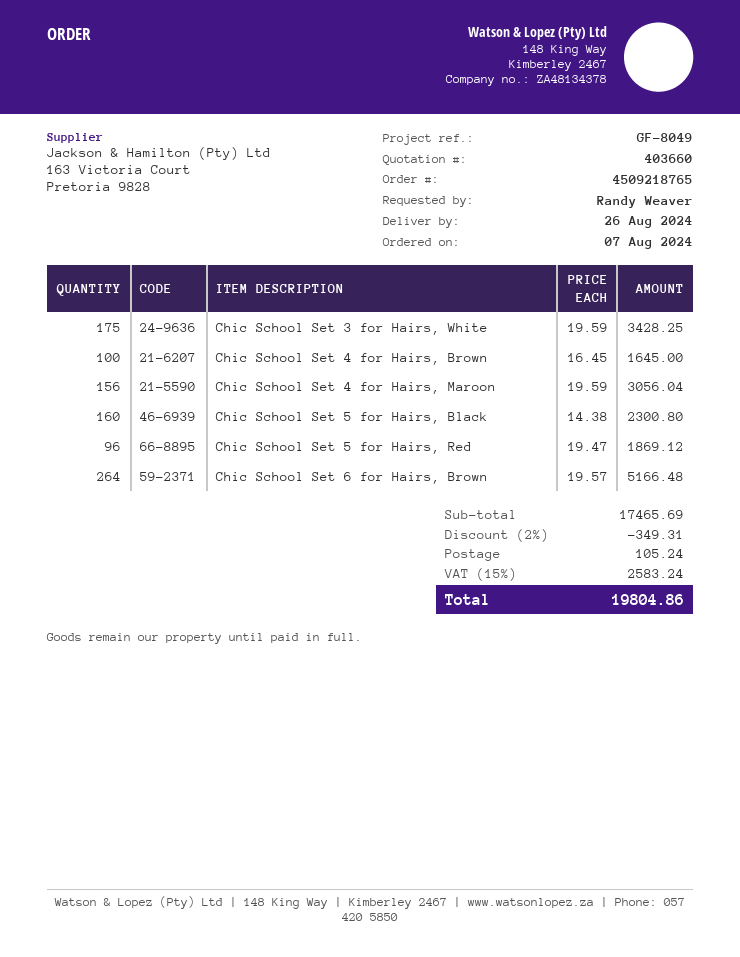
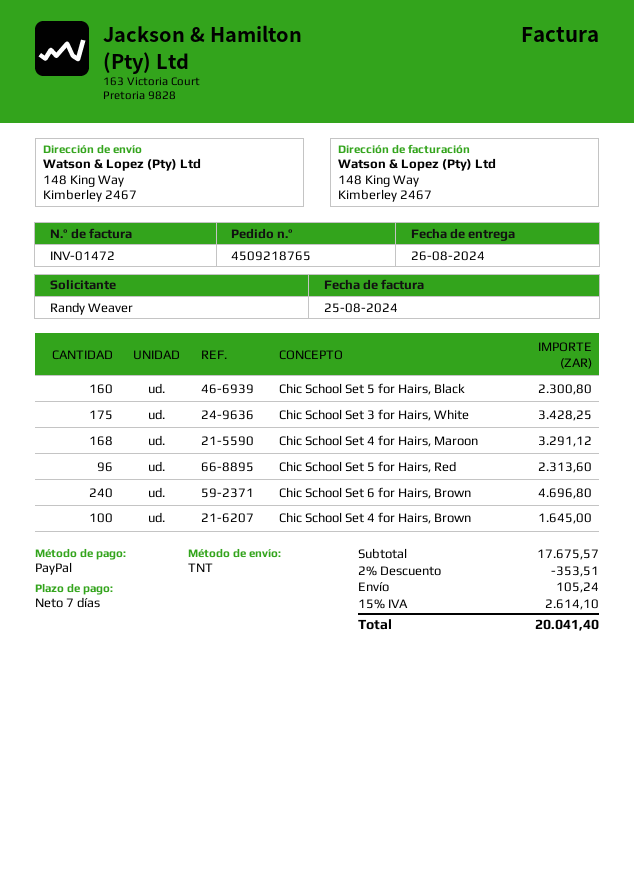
Chic School Set 4 for Hairs, Maroon: 156 for 3056.04 -> 168 for 3291.12
Chic School Set 5 for Hairs, Red: 96 for 1869.12 -> 96 for 2313.60
Chic School Set 6 for Hairs, Brown: 264 for 5166.48 -> 240 for 4696.80
subtotal: 17465.69 -> 17675.57
discount: 2% = 349.31 -> 2% = 353.51
tax: 15% = 2583.24 -> 15% = 2614.10
total: 19804.86 -> 20041.40

